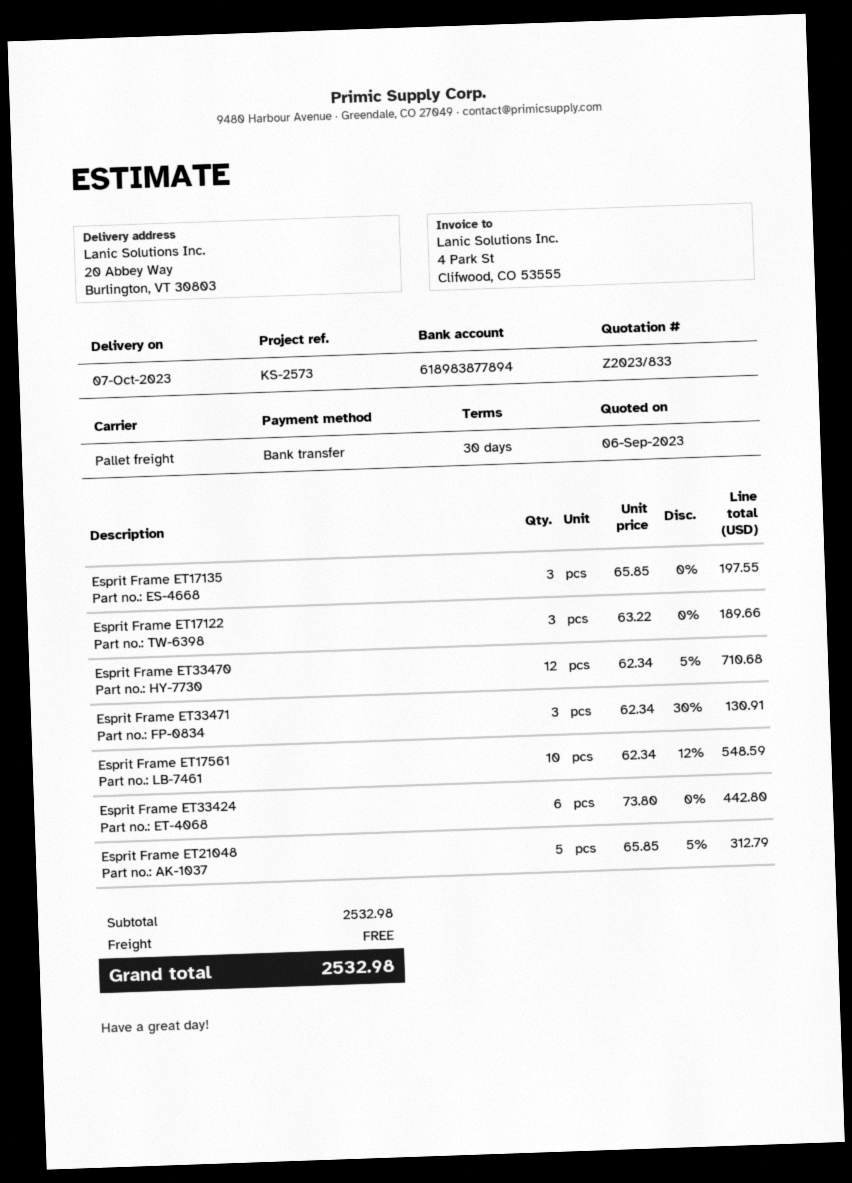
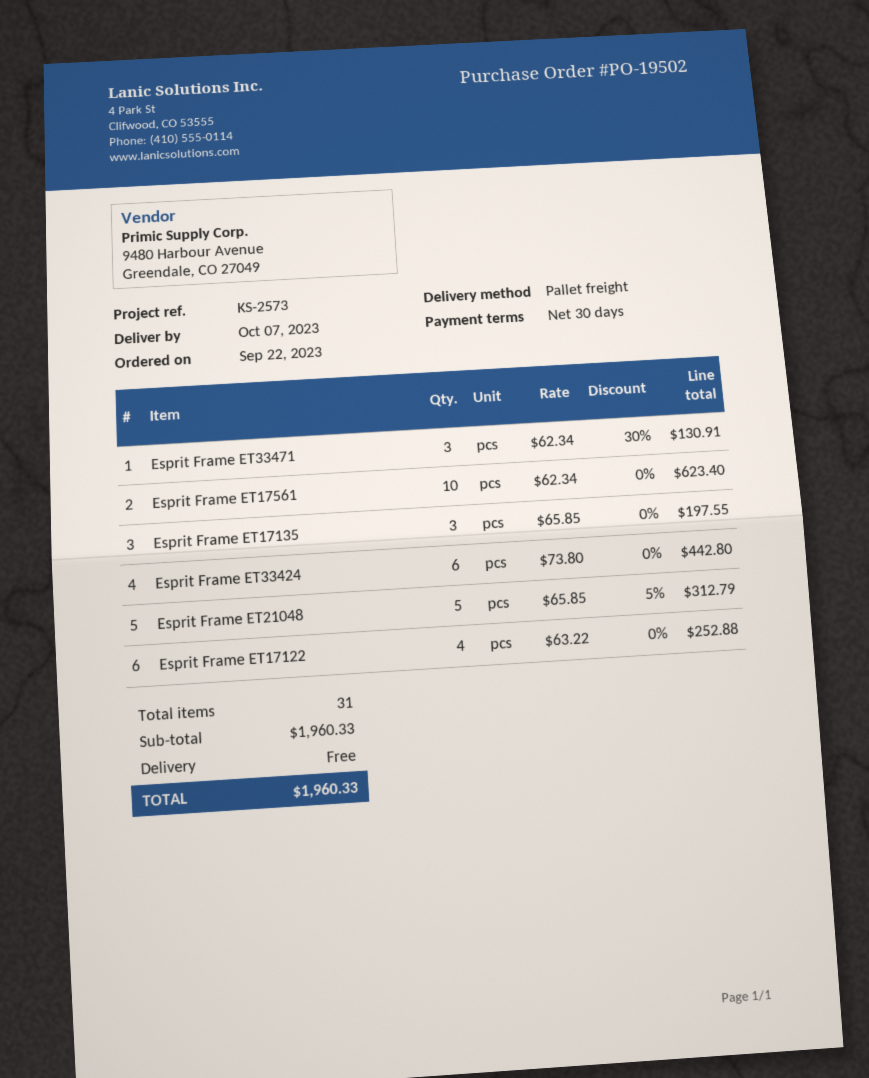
Esprit Frame ET17122: 3 x 63.22 = 189.66 -> 4 x 63.22 = 252.88
Esprit Frame ET33470: 12 x 62.34 - 5% = 710.68 -> none
Esprit Frame ET17561: 10 x 62.34 - 12% = 548.59 -> 10 x 62.34 = 623.40
subtotal: 2532.98 -> 1960.33
total: 2532.98 -> 1960.33

